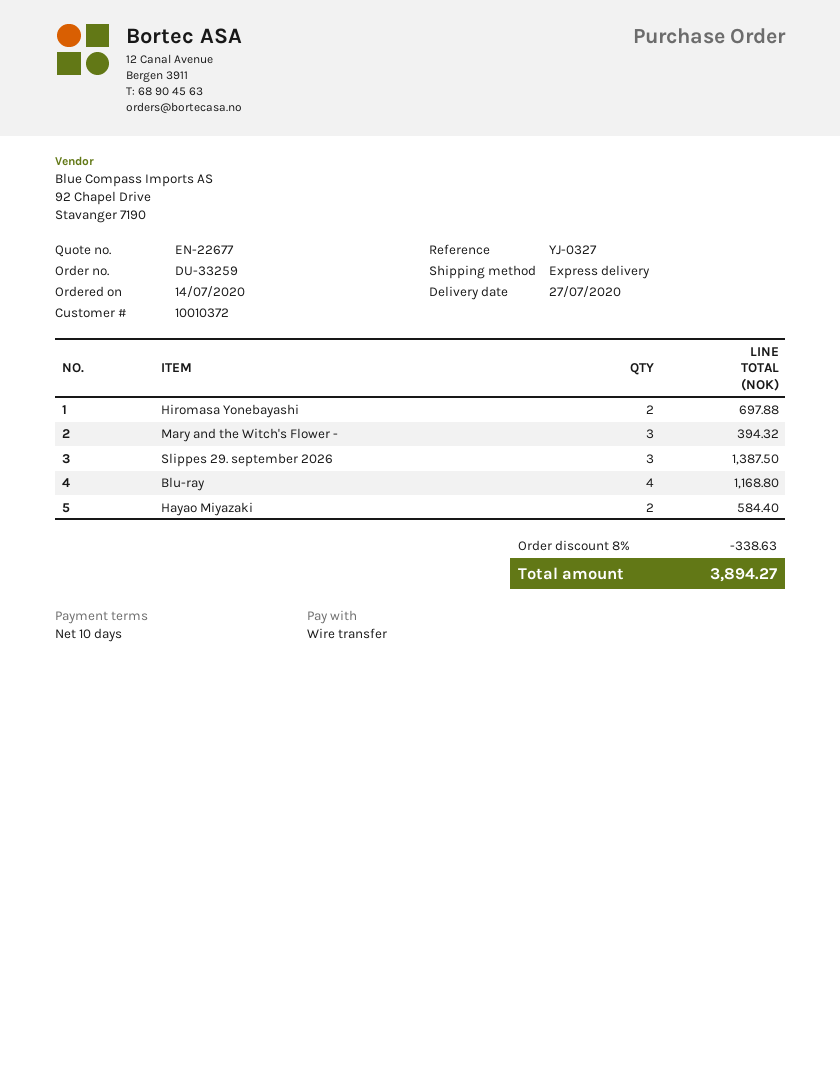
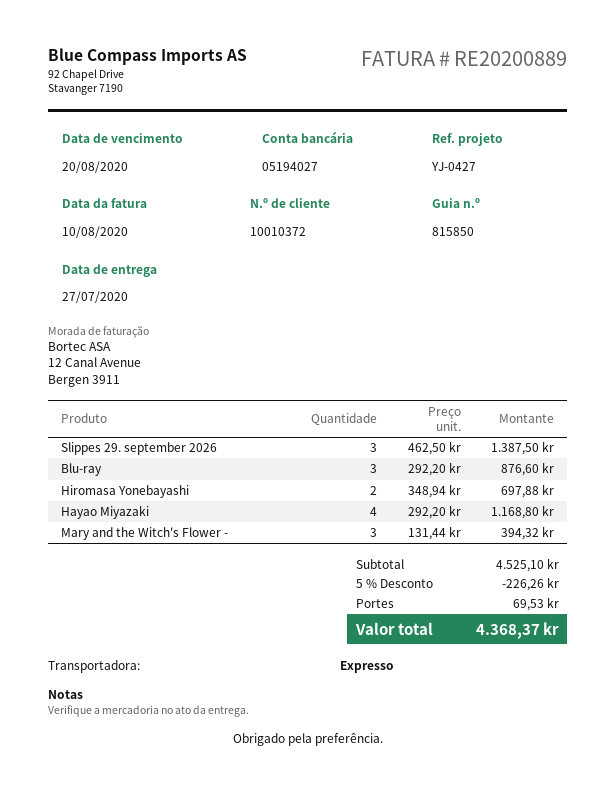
reference: YJ-0327 -> YJ-0427
Blu-ray: 4 for 1168.80 -> 3 for 876.60
Hayao Miyazaki: 2 for 584.40 -> 4 for 1168.80
discount: 8% = 338.63 -> 5% = 226.26
shipping: none -> 69.53
total: 3894.27 -> 4368.37

